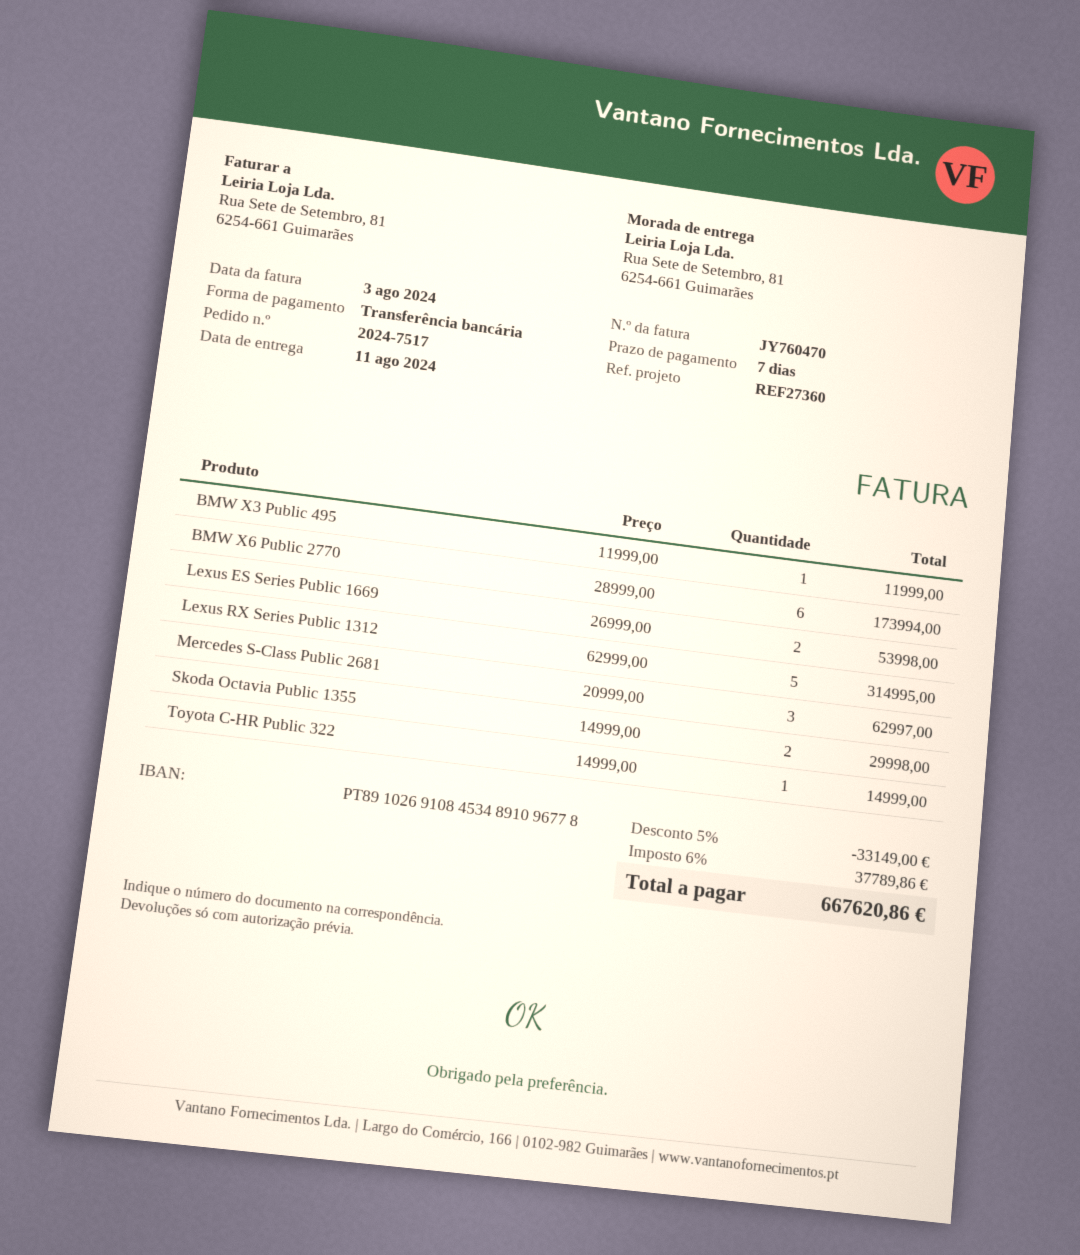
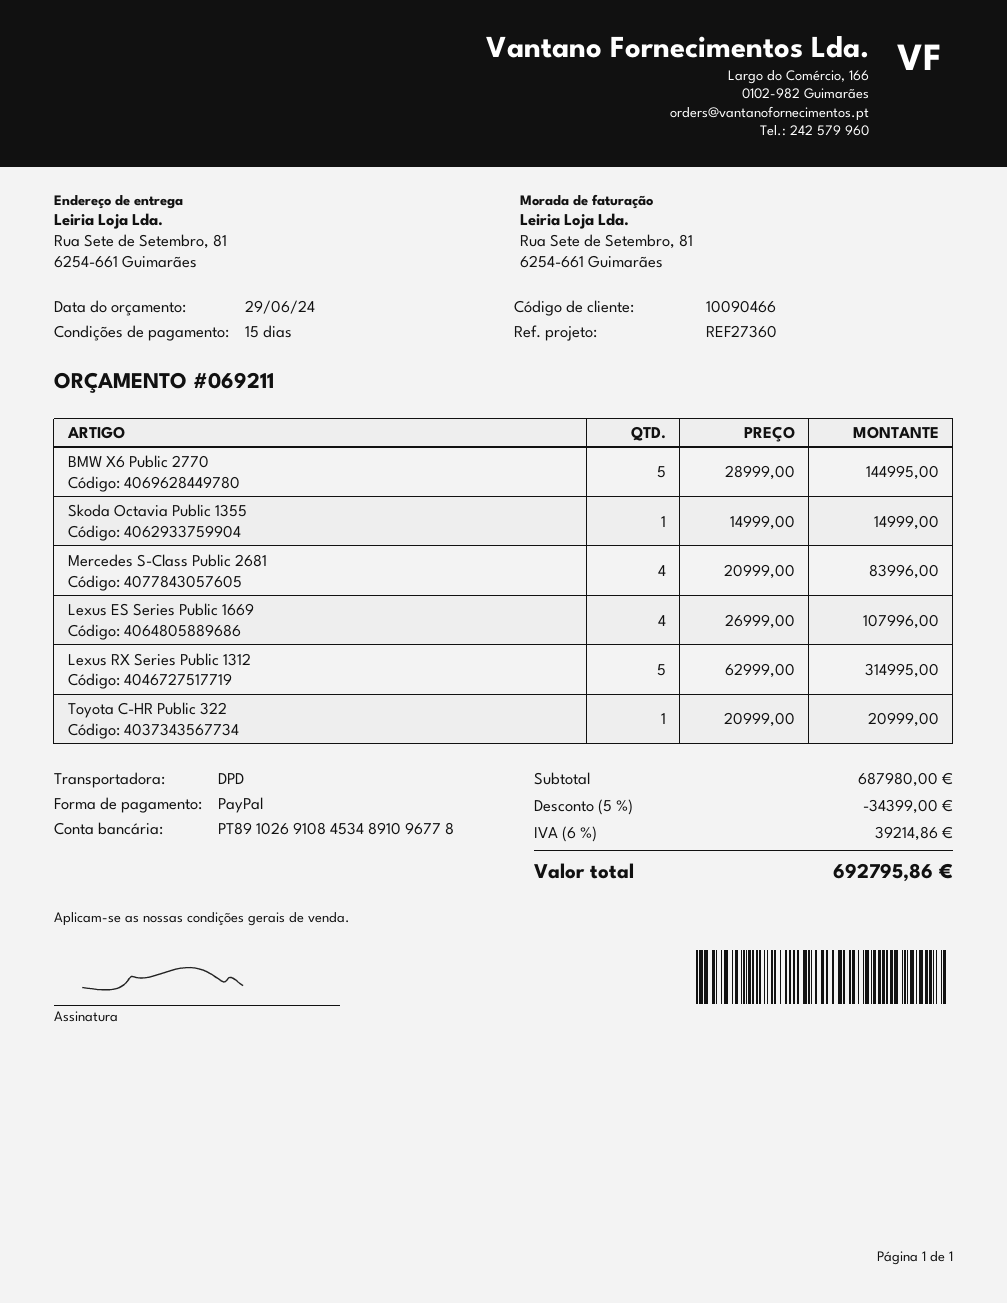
payment terms: 7 days -> 15 days
payment method: bank transfer -> PayPal
BMW X3 Public 495: 1 x 11999.00 = 11999.00 -> none
BMW X6 Public 2770: 6 x 28999.00 = 173994.00 -> 5 x 28999.00 = 144995.00
Lexus ES Series Public 1669: 2 x 26999.00 = 53998.00 -> 4 x 26999.00 = 107996.00
Mercedes S-Class Public 2681: 3 x 20999.00 = 62997.00 -> 4 x 20999.00 = 83996.00
Skoda Octavia Public 1355: 2 x 14999.00 = 29998.00 -> 1 x 14999.00 = 14999.00
Toyota C-HR Public 322: 1 x 14999.00 = 14999.00 -> 1 x 20999.00 = 20999.00
discount: 5% = 33149.00 -> 5% = 34399.00
tax: 6% = 37789.86 -> 6% = 39214.86
total: 667620.86 -> 692795.86

